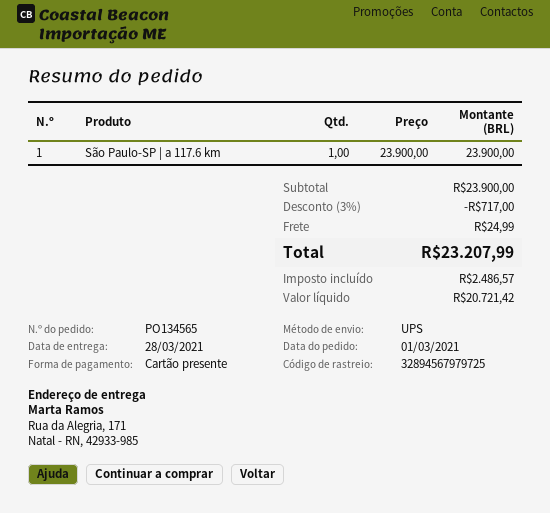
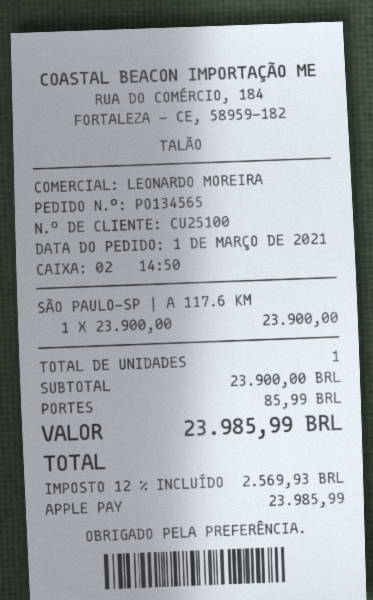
payment method: gift card -> Apple Pay
discount: 3% = 717.00 -> none
shipping: 24.99 -> 85.99
tax: 2486.57 -> 2569.93
total: 23207.99 -> 23985.99

